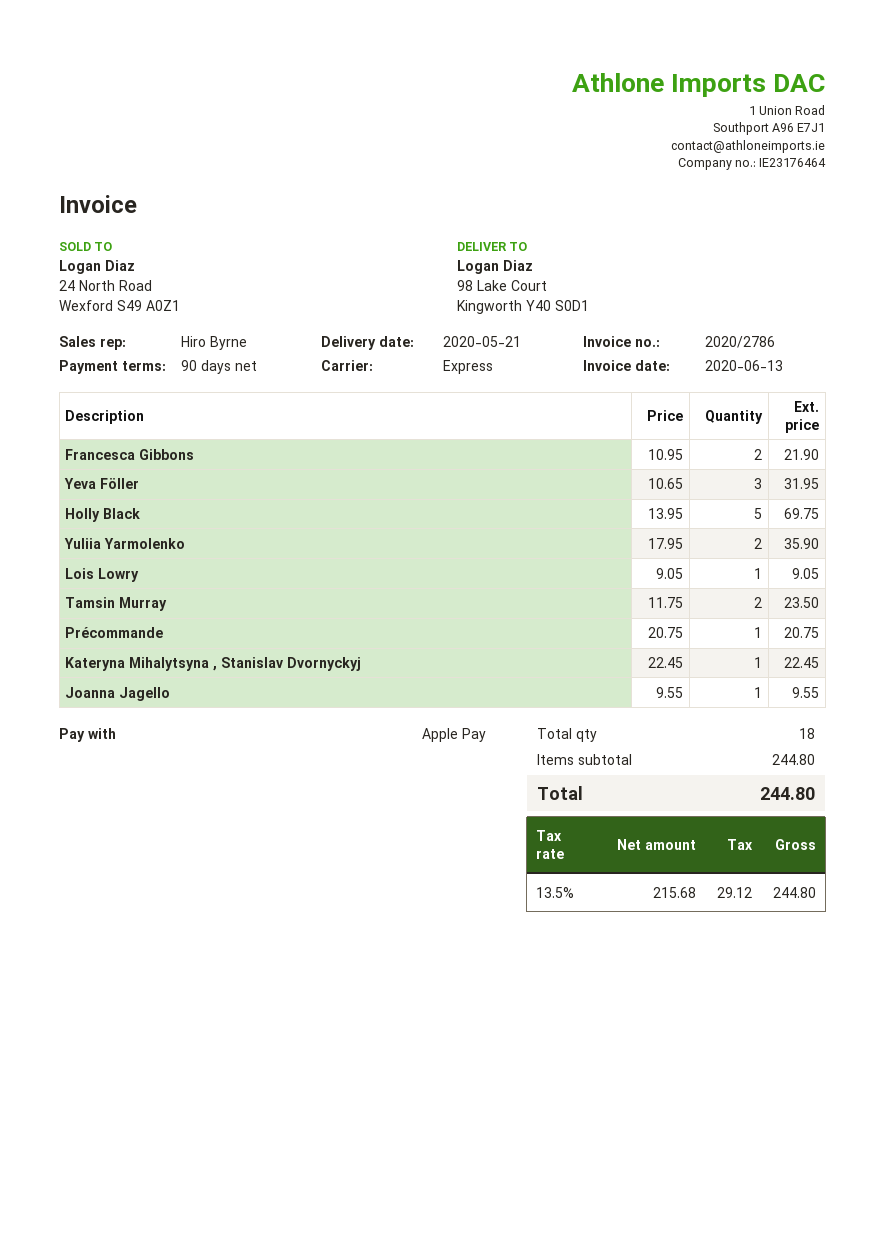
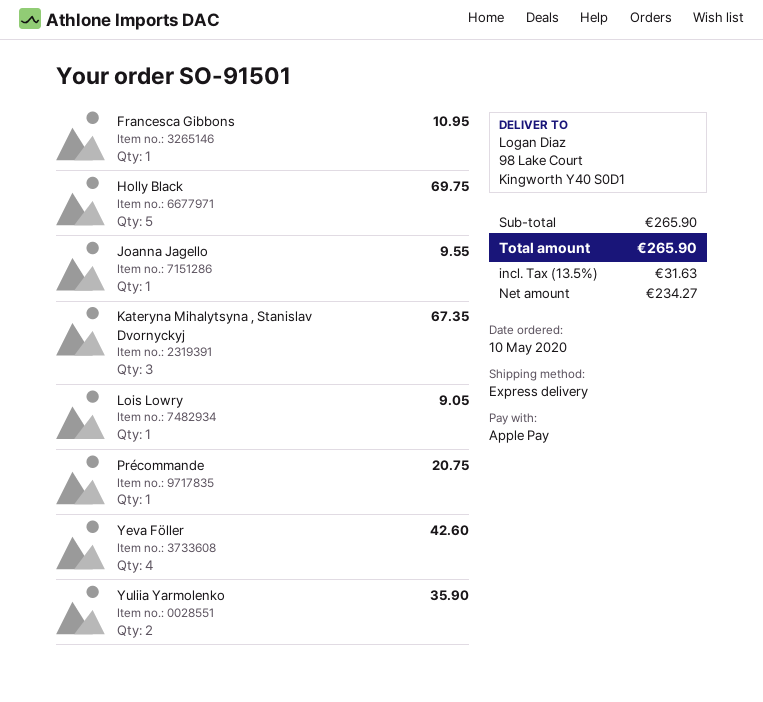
Francesca Gibbons: 2 for 21.90 -> 1 for 10.95
Yeva Föller: 3 for 31.95 -> 4 for 42.60
Tamsin Murray: 2 for 23.50 -> none
Kateryna Mihalytsyna , Stanislav Dvornyckyj: 1 for 22.45 -> 3 for 67.35
subtotal: 244.80 -> 265.90
net: 215.68 -> 234.27
tax: 13.5% = 29.12 -> 13.5% = 31.63
total: 244.80 -> 265.90

